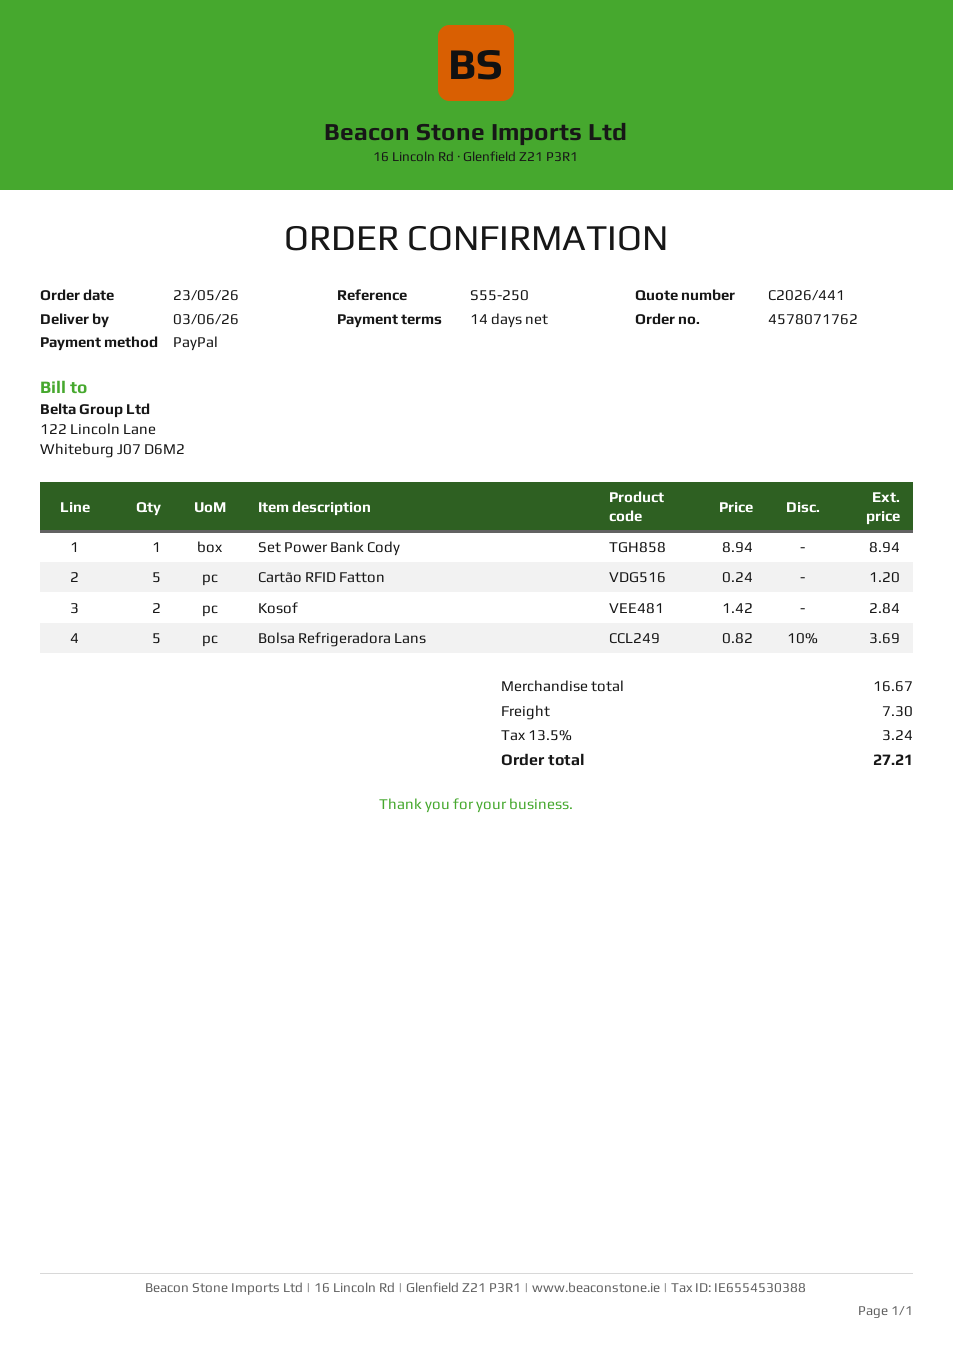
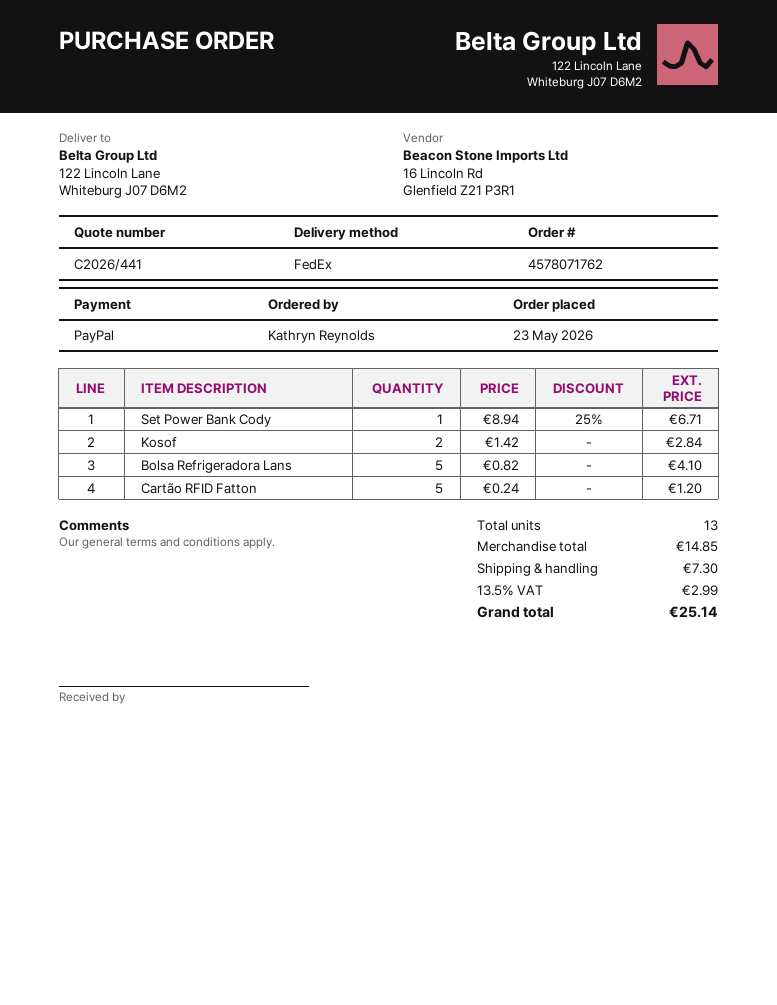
Set Power Bank Cody: 1 x 8.94 = 8.94 -> 1 x 8.94 - 25% = 6.71
Bolsa Refrigeradora Lans: 5 x 0.82 - 10% = 3.69 -> 5 x 0.82 = 4.10
subtotal: 16.67 -> 14.85
tax: 13.5% = 3.24 -> 13.5% = 2.99
total: 27.21 -> 25.14

